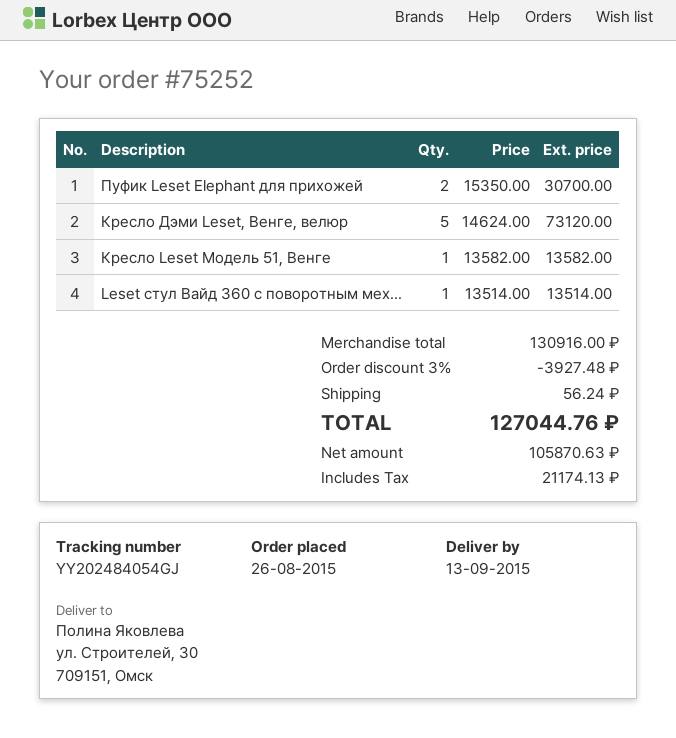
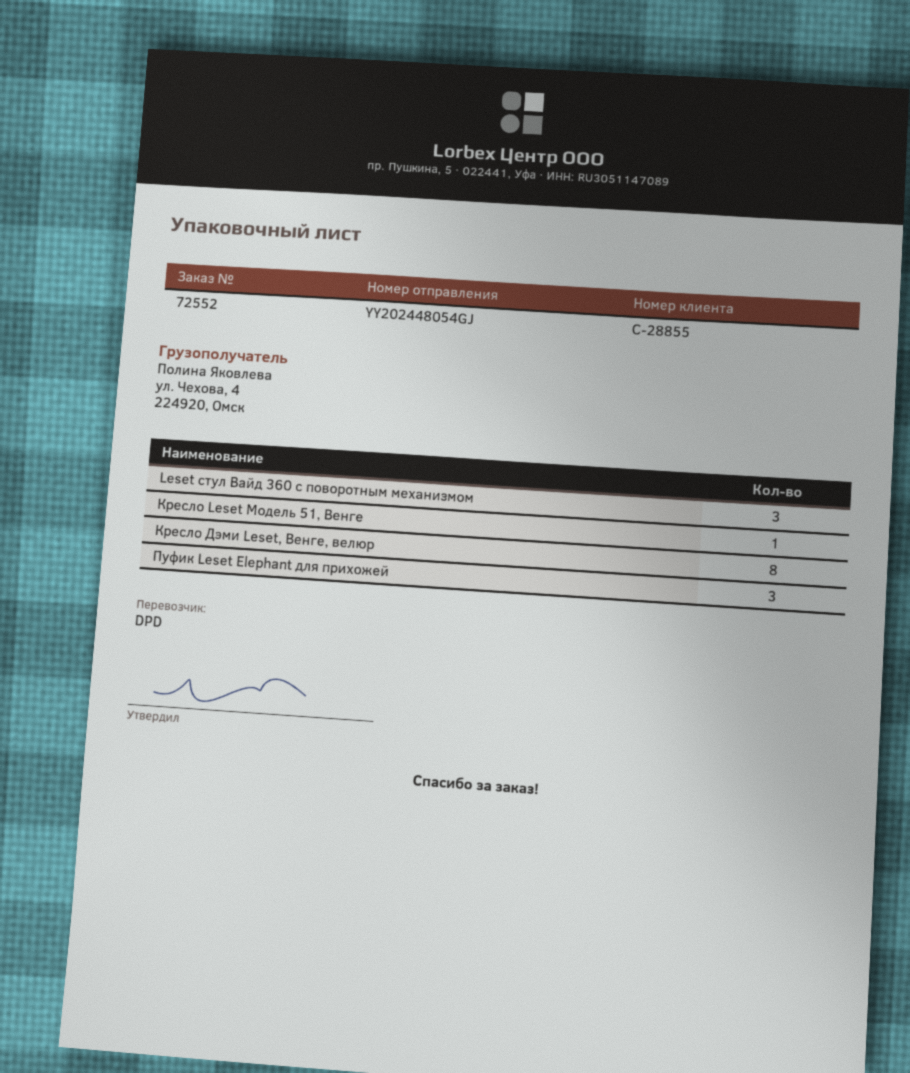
order number: 75252 -> 72552
tracking number: YY202484054GJ -> YY202448054GJ
ship to: ул. Строителей, 30, 709151, Омск -> ул. Чехова, 4, 224920, Омск
Пуфик Leset Elephant для прихожей: 2 -> 3
Кресло Дэми Leset, Венге, велюр: 5 -> 8
Leset стул Вайд 360 с поворотным мех...: 1 -> 3

